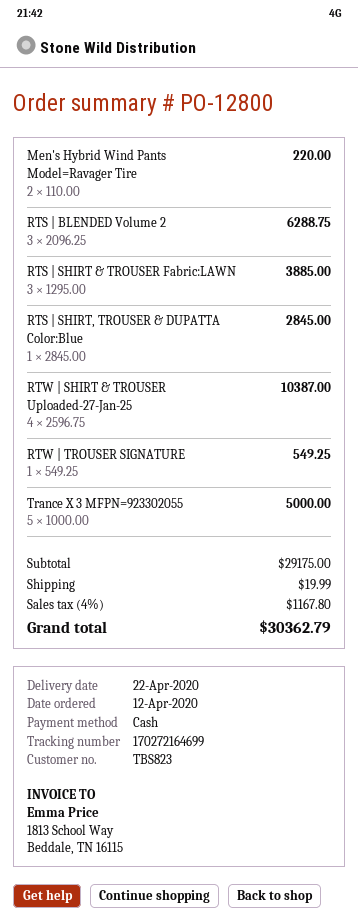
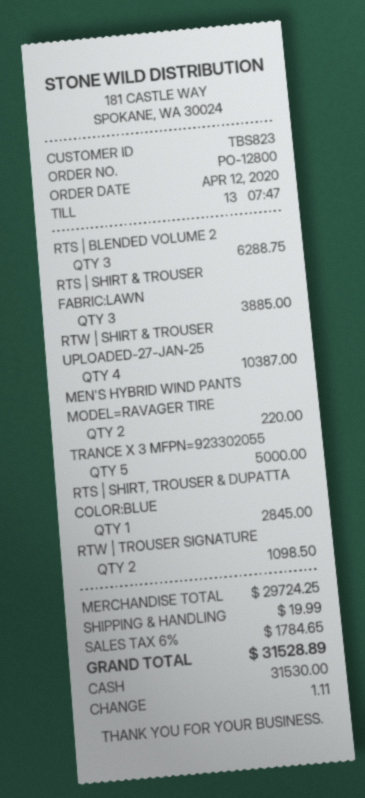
RTW | TROUSER SIGNATURE: 1 for 549.25 -> 2 for 1098.50
subtotal: 29175.00 -> 29724.25
tax: 4% = 1167.80 -> 6% = 1784.65
total: 30362.79 -> 31528.89

